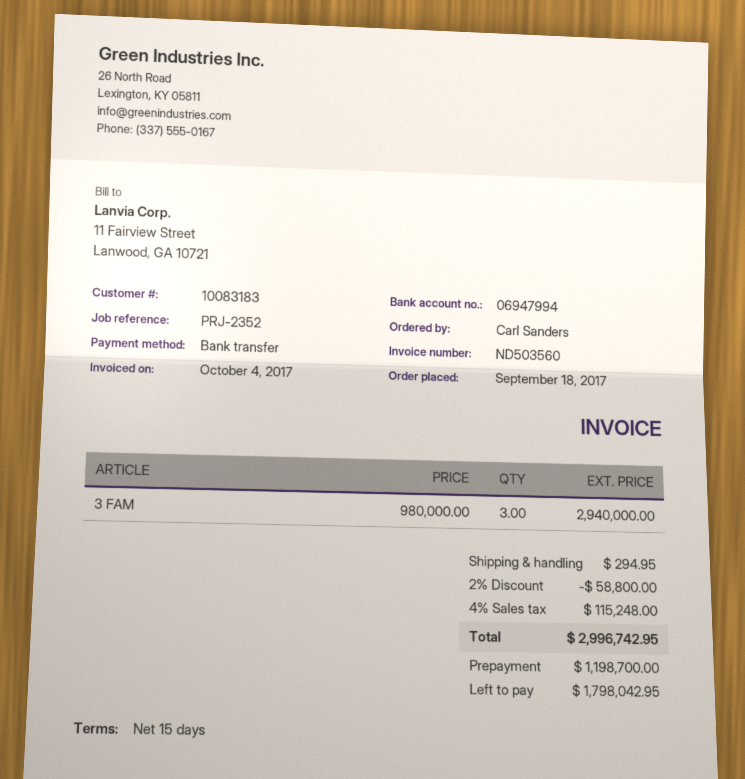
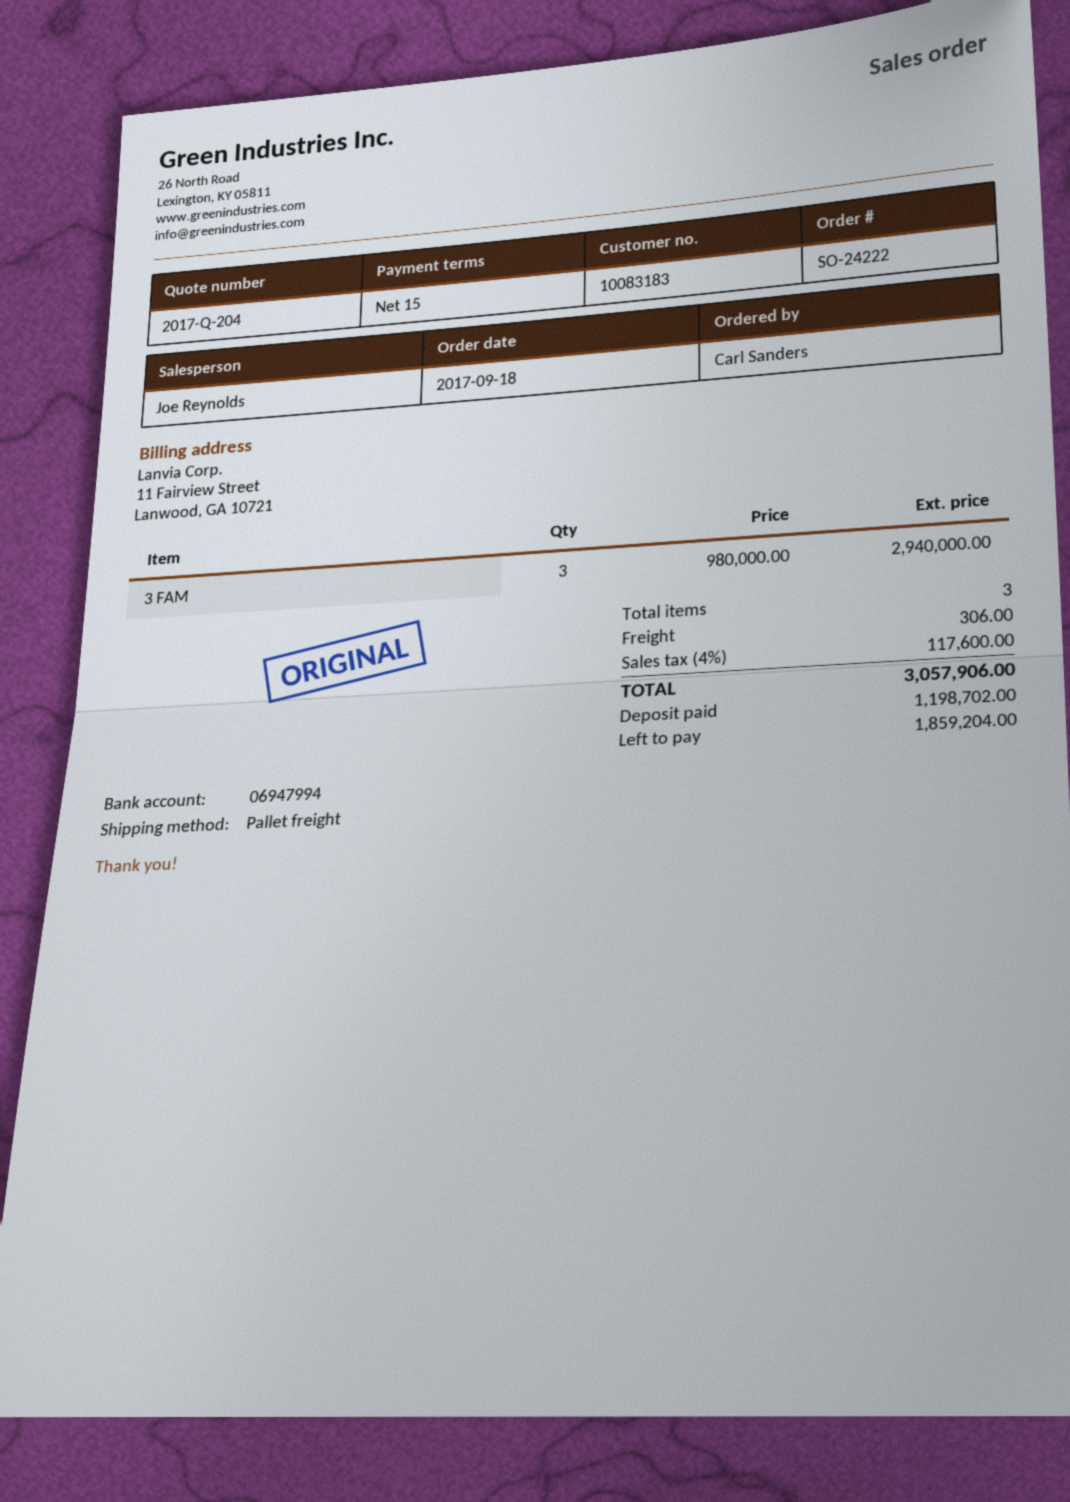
discount: 2% = 58800.00 -> none
shipping: 294.95 -> 306.00
tax: 4% = 115248.00 -> 4% = 117600.00
total: 2996742.95 -> 3057906.00
deposit: 1198700.00 -> 1198702.00
balance: 1798042.95 -> 1859204.00

